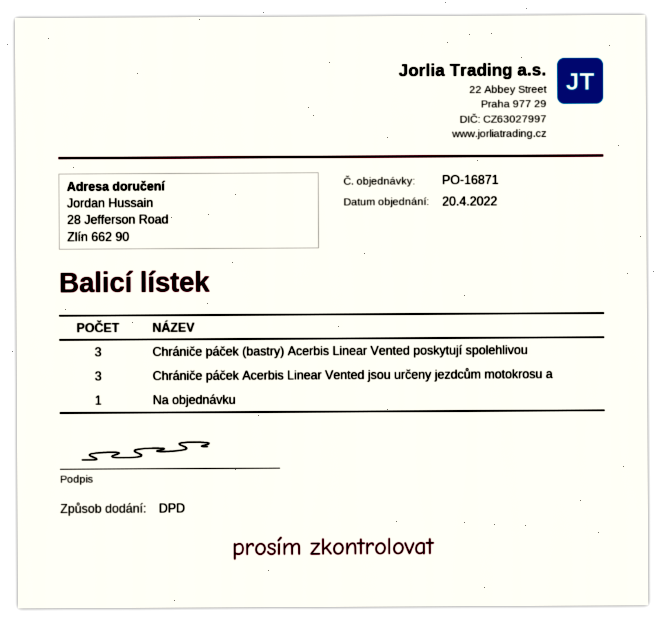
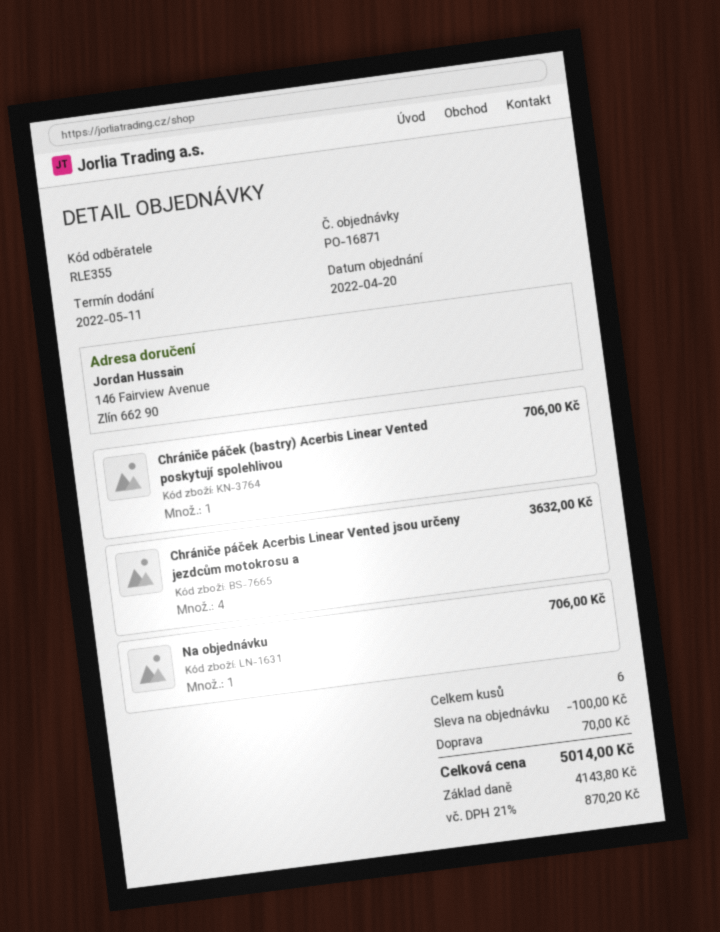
ship to: 28 Jefferson Road, Zlín 662 90 -> 146 Fairview Avenue, Zlín 662 90
Chrániče páček (bastry) Acerbis Linear Vented poskytují spolehlivou: 3 -> 1
Chrániče páček Acerbis Linear Vented jsou určeny jezdcům motokrosu a: 3 -> 4

